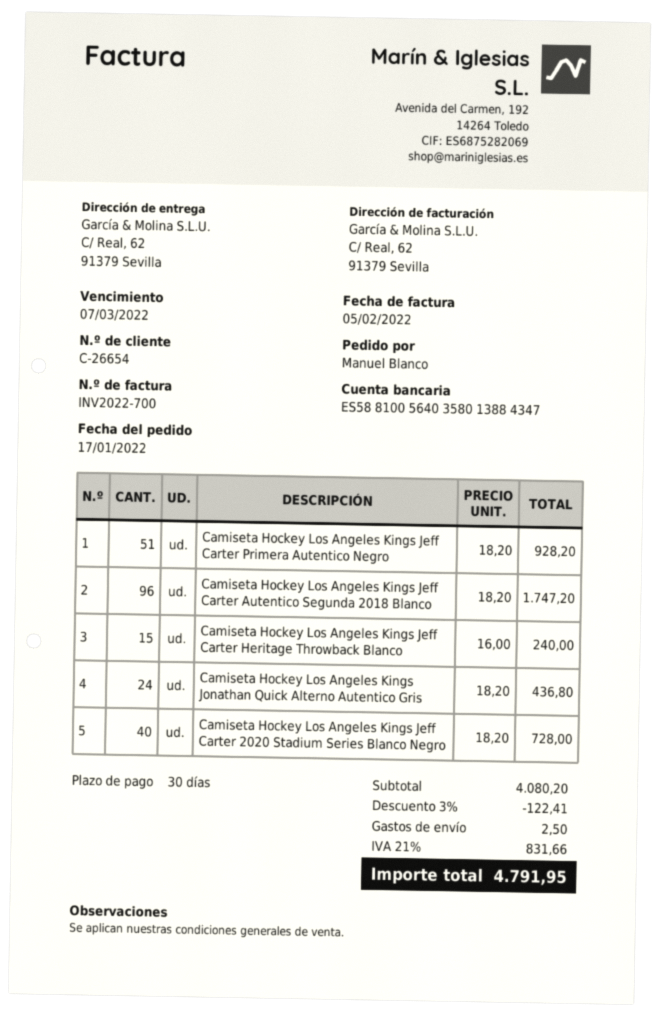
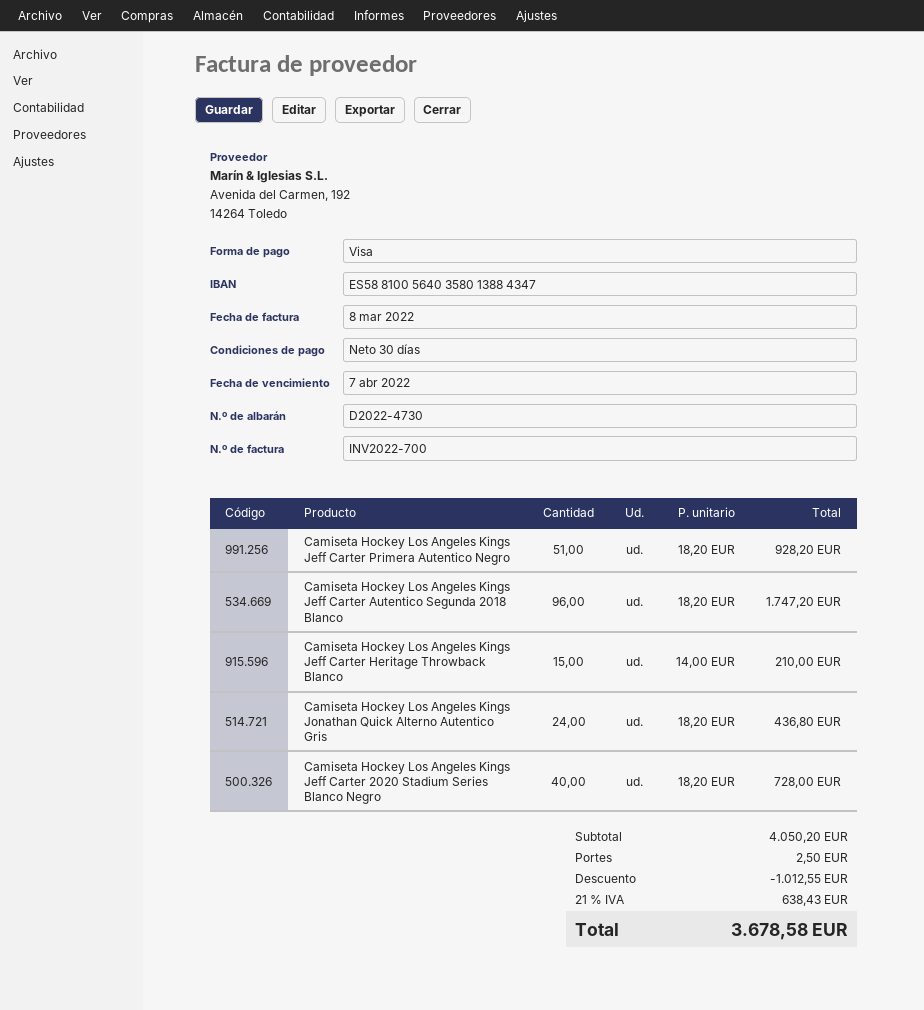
invoice date: 2022-02-05 -> 2022-03-08
due date: 2022-03-07 -> 2022-04-07
Camiseta Hockey Los Angeles Kings Jeff Carter Heritage Throwback Blanco: 15 x 16.00 = 240.00 -> 15 x 14.00 = 210.00
subtotal: 4080.20 -> 4050.20
discount: 122.41 -> 1012.55
tax: 21% = 831.66 -> 21% = 638.43
total: 4791.95 -> 3678.58

